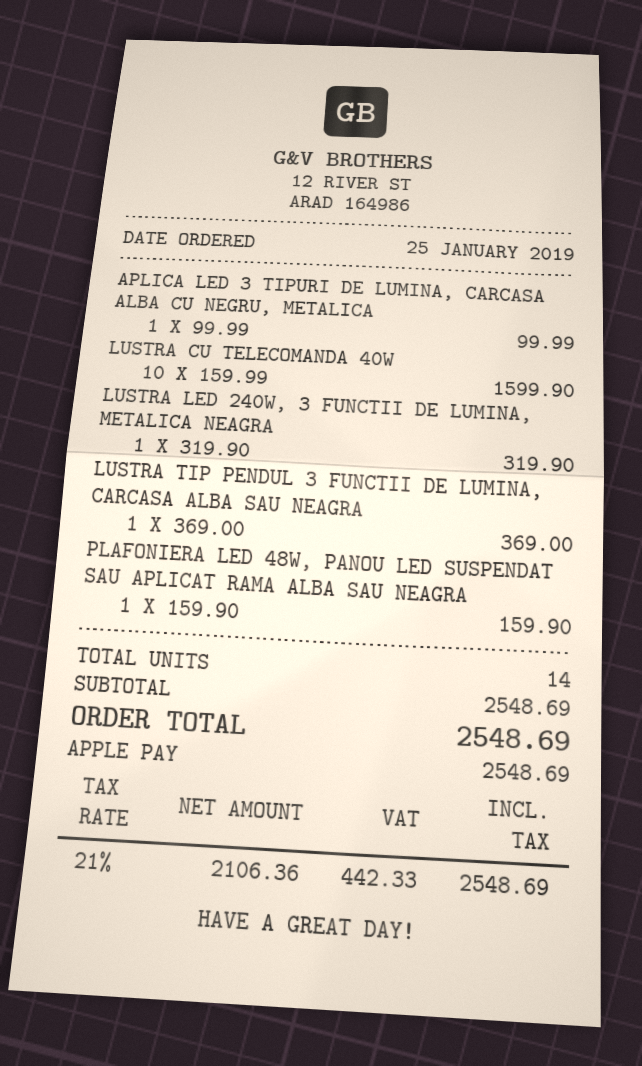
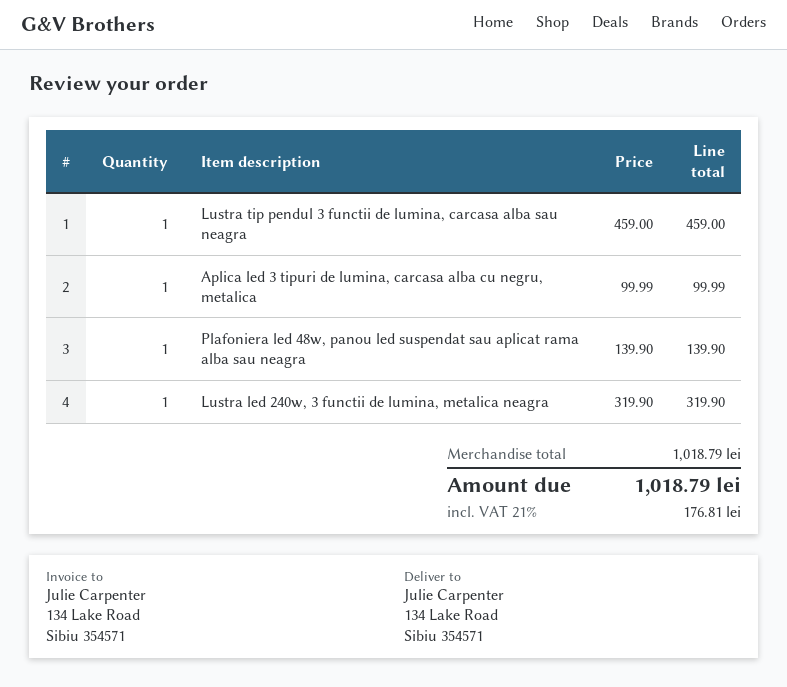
LUSTRA CU TELECOMANDA 40W: 10 x 159.99 = 1599.90 -> none
LUSTRA TIP PENDUL 3 FUNCTII DE LUMINA, CARCASA ALBA SAU NEAGRA: 1 x 369.00 = 369.00 -> 1 x 459.00 = 459.00
PLAFONIERA LED 48W, PANOU LED SUSPENDAT SAU APLICAT RAMA ALBA SAU NEAGRA: 1 x 159.90 = 159.90 -> 1 x 139.90 = 139.90
subtotal: 2548.69 -> 1018.79
tax: 21% = 442.33 -> 21% = 176.81
total: 2548.69 -> 1018.79

